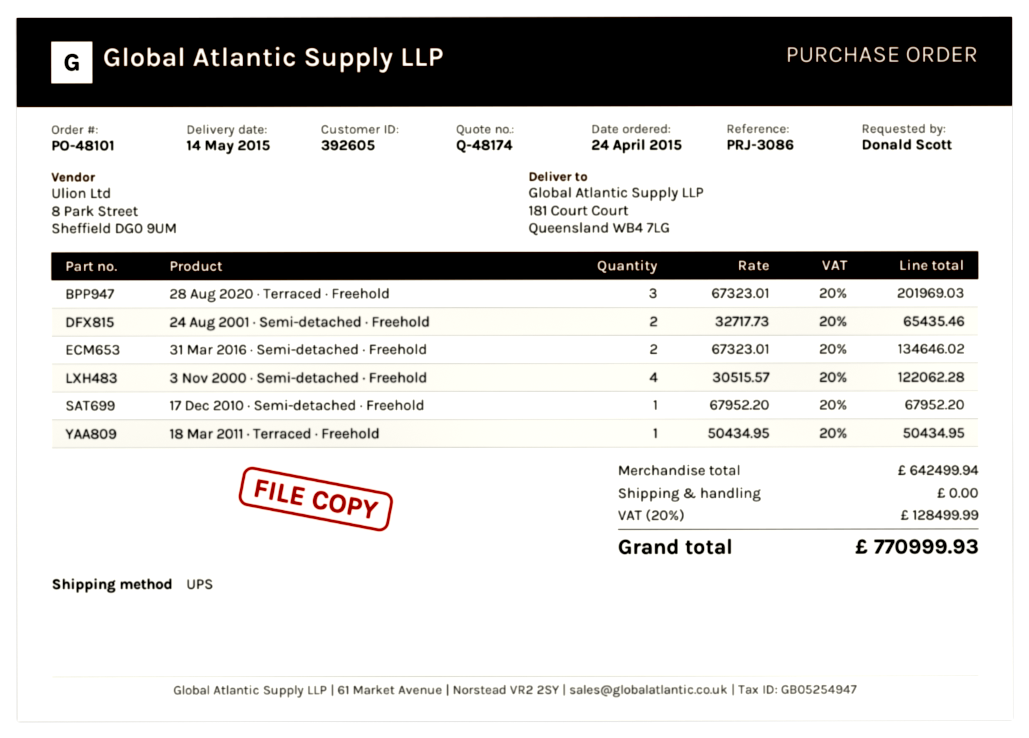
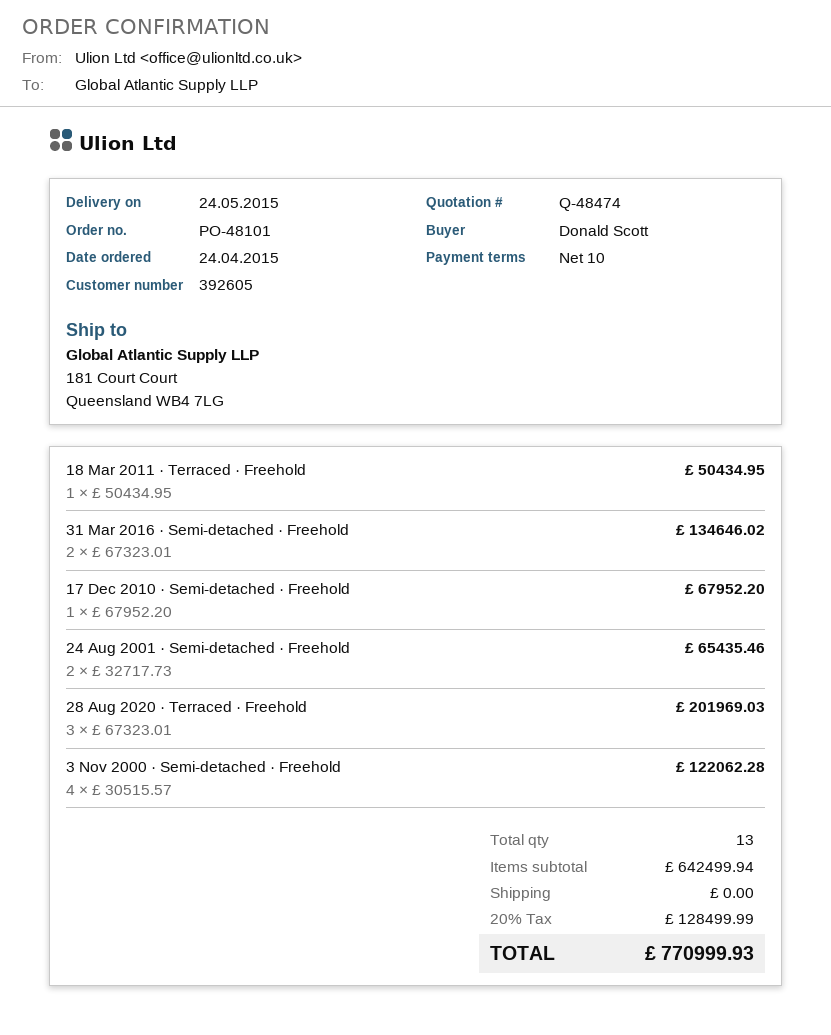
quote number: Q-48174 -> Q-48474
delivery date: 2015-05-14 -> 2015-05-24

